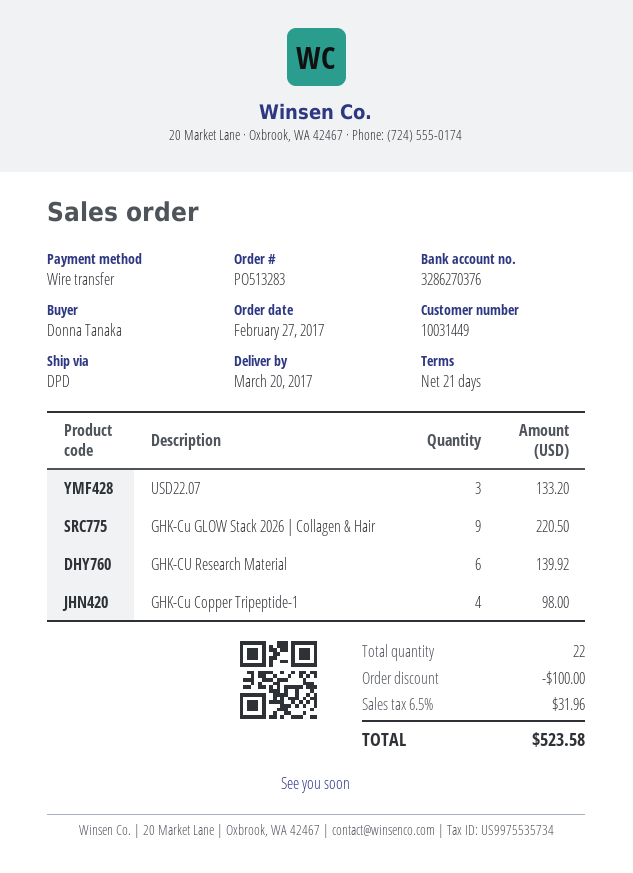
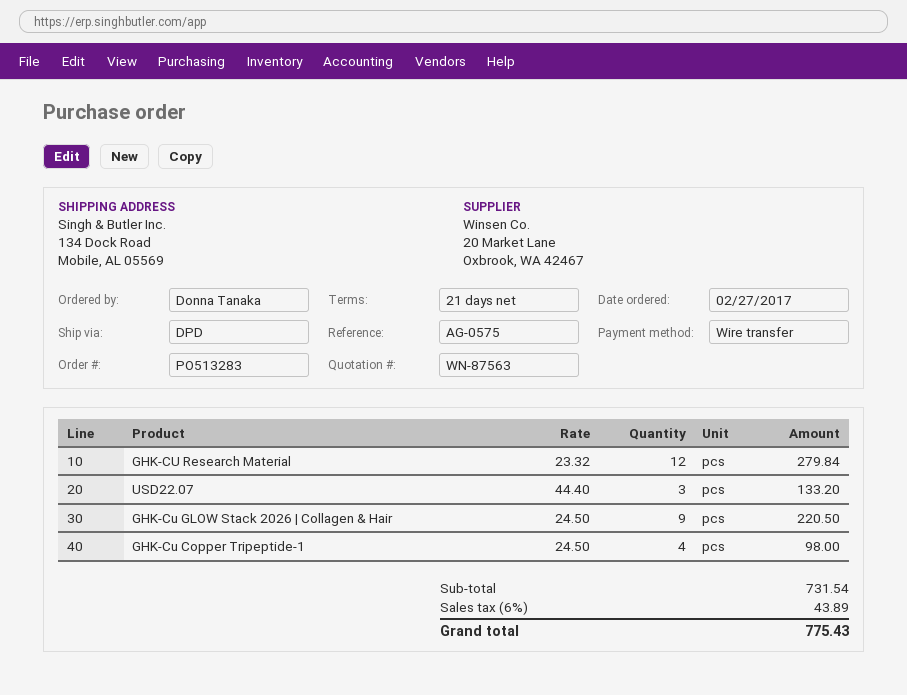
GHK-CU Research Material: 6 for 139.92 -> 12 for 279.84
discount: 100.00 -> none
tax: 6.5% = 31.96 -> 6% = 43.89
total: 523.58 -> 775.43

